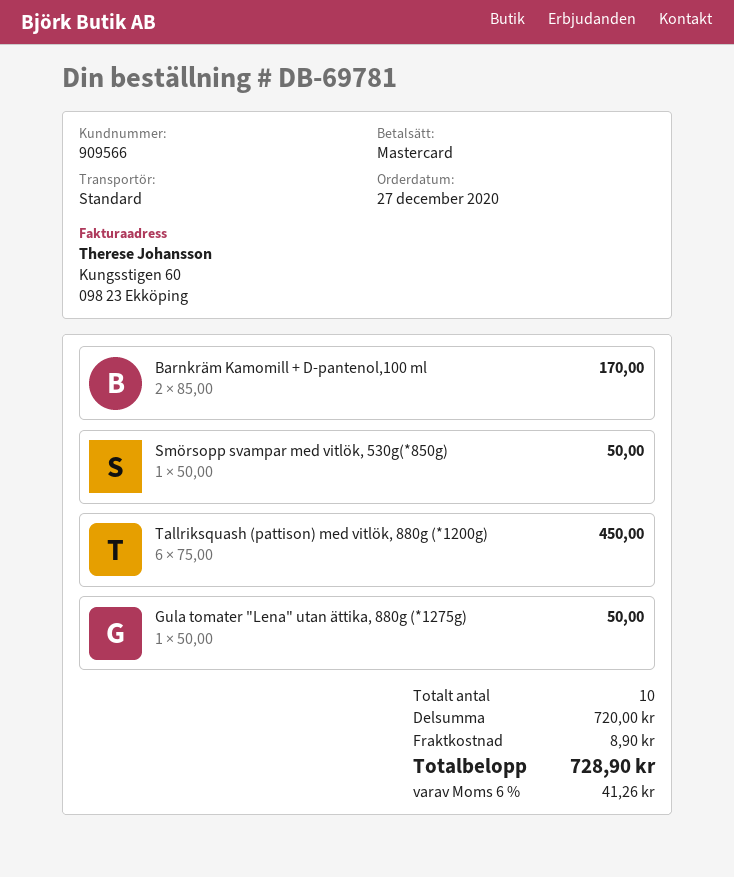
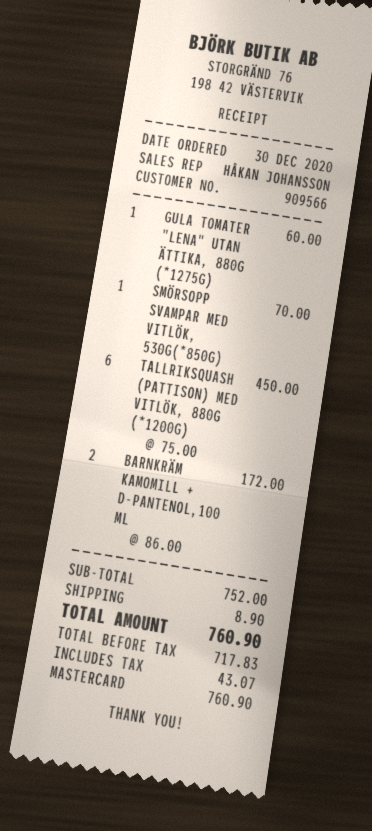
order date: 2020-12-27 -> 2020-12-30
Barnkräm Kamomill + D-pantenol,100 ml: 2 x 85.00 = 170.00 -> 2 x 86.00 = 172.00
Smörsopp svampar med vitlök, 530g(*850g): 1 x 50.00 = 50.00 -> 1 x 70.00 = 70.00
Gula tomater "Lena" utan ättika, 880g (*1275g): 1 x 50.00 = 50.00 -> 1 x 60.00 = 60.00
subtotal: 720.00 -> 752.00
tax: 41.26 -> 43.07
total: 728.90 -> 760.90

